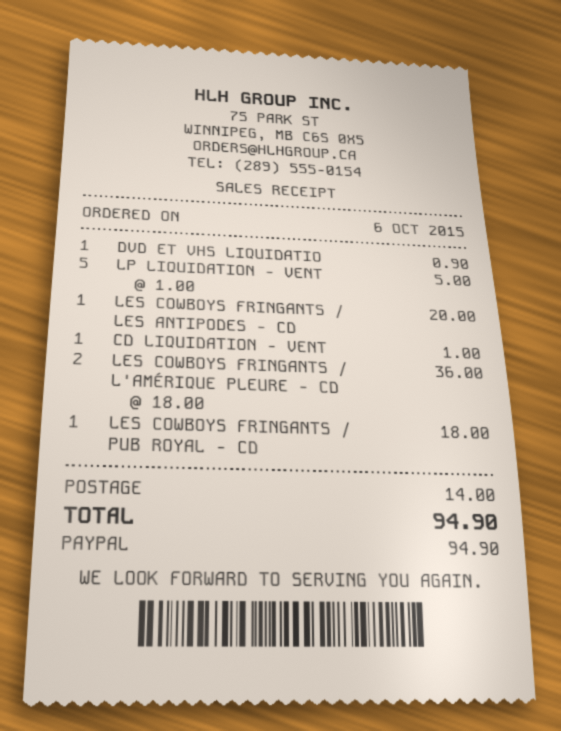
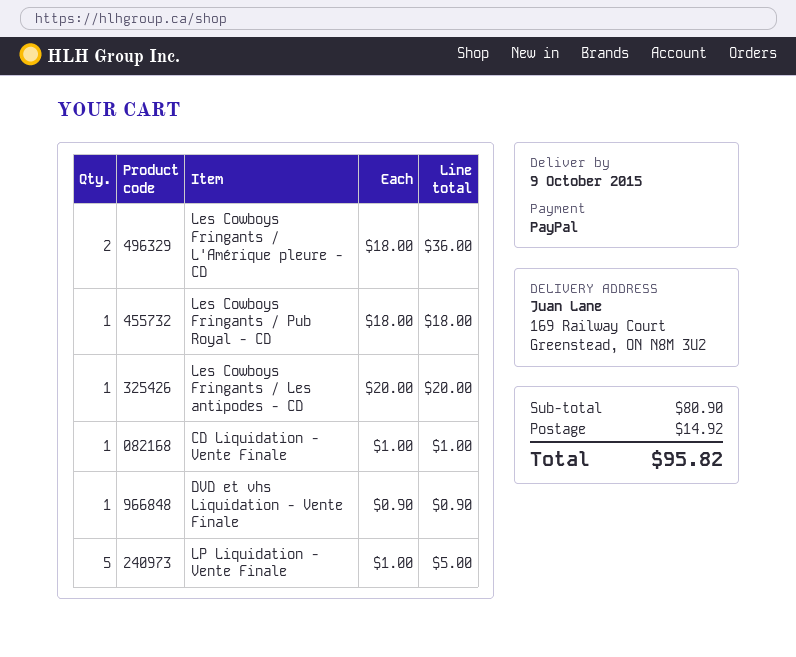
shipping: 14.00 -> 14.92
total: 94.90 -> 95.82

